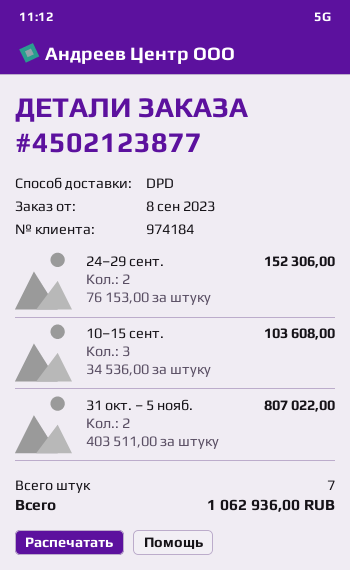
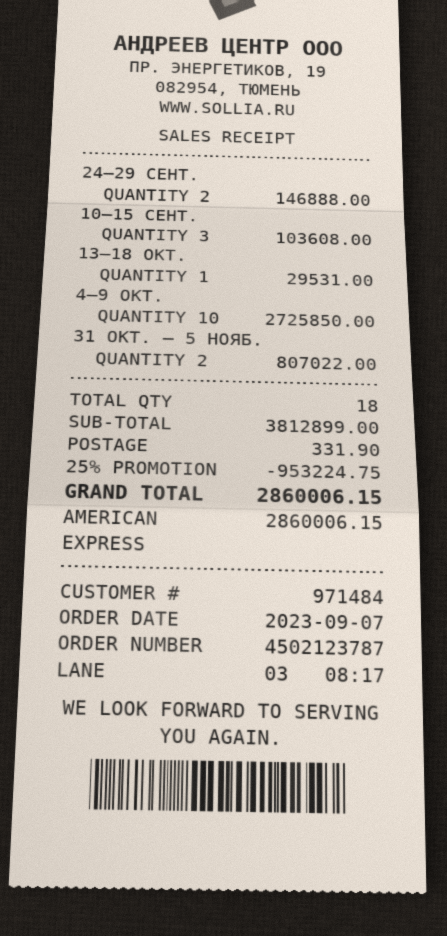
order number: 4502123877 -> 4502123787
order date: 2023-09-08 -> 2023-09-07
customer number: 974184 -> 971484
24–29 сент.: 2 for 152306.00 -> 2 for 146888.00
13–18 ОКТ.: none -> 1 for 29531.00
4–9 ОКТ.: none -> 10 for 2725850.00
total quantity: 7 -> 18
discount: none -> 25% = 953224.75
shipping: none -> 331.90
total: 1062936.00 -> 2860006.15

